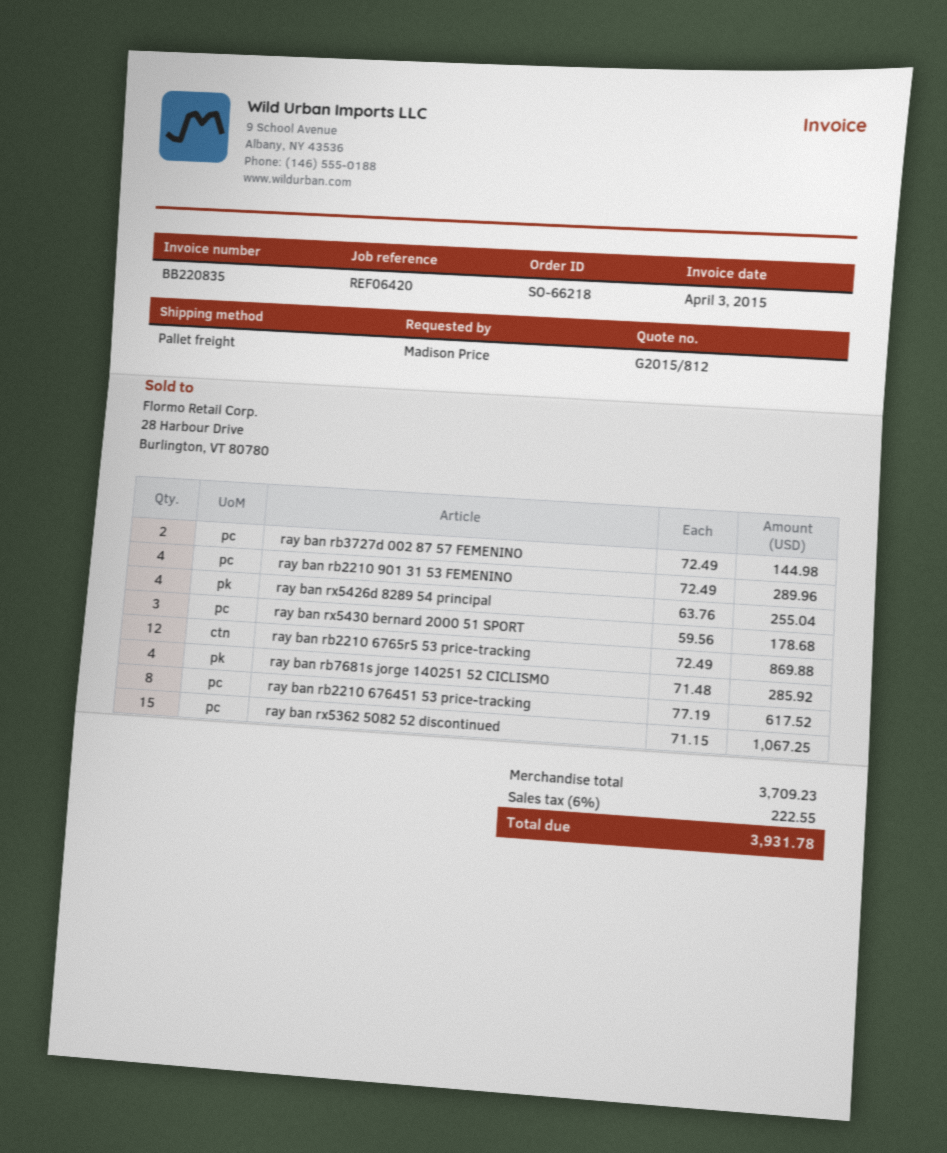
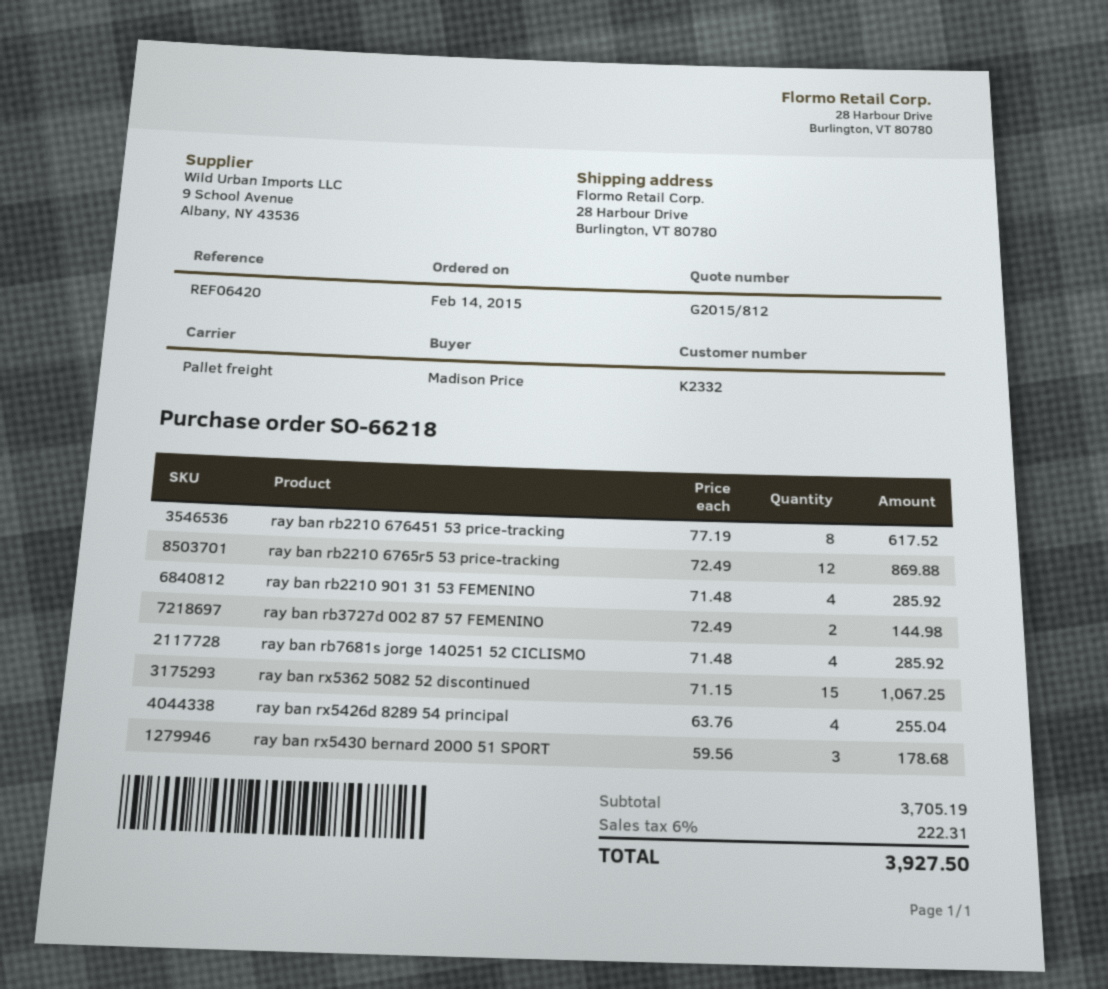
ray ban rb2210 901 31 53 FEMENINO: 4 x 72.49 = 289.96 -> 4 x 71.48 = 285.92
subtotal: 3709.23 -> 3705.19
tax: 6% = 222.55 -> 6% = 222.31
total: 3931.78 -> 3927.50

